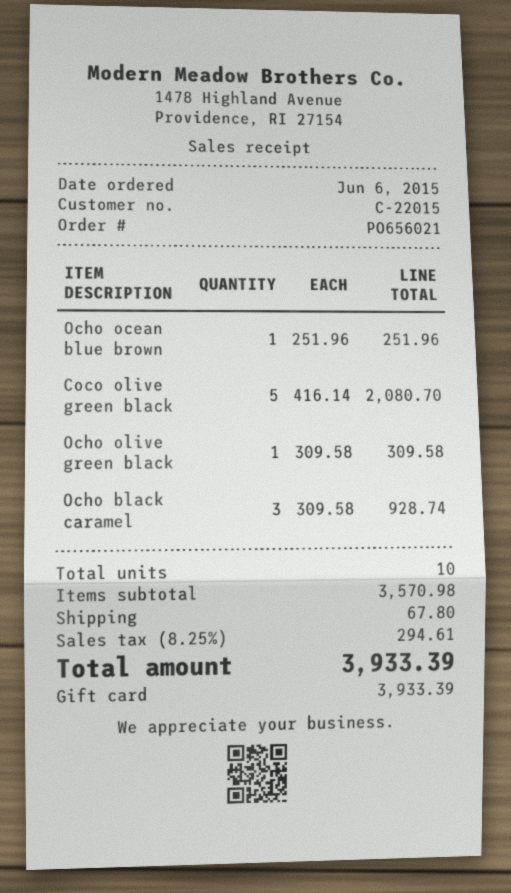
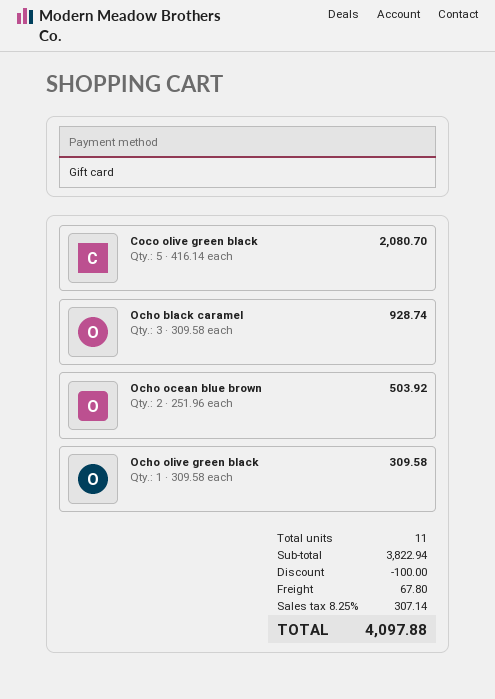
Ocho ocean blue brown: 1 x 251.96 = 251.96 -> 2 x 251.96 = 503.92
total quantity: 10 -> 11
subtotal: 3570.98 -> 3822.94
discount: none -> 100.00
tax: 8.25% = 294.61 -> 8.25% = 307.14
total: 3933.39 -> 4097.88

